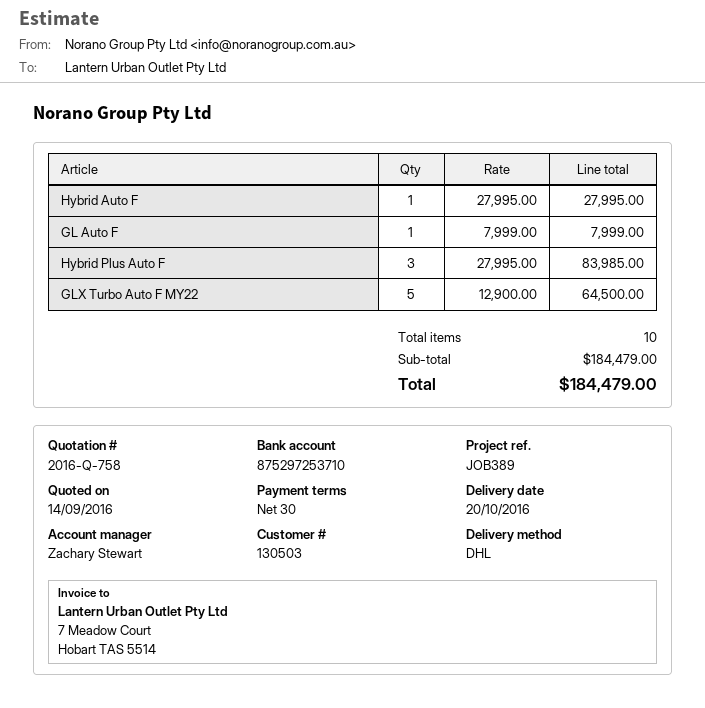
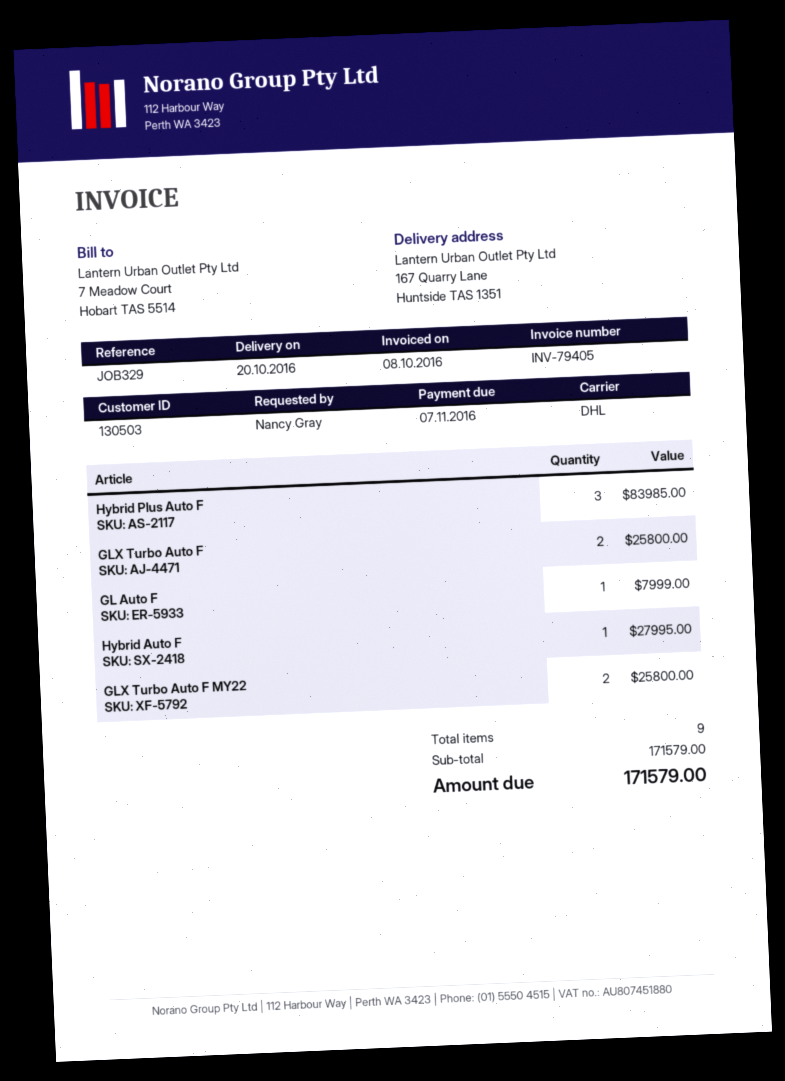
reference: JOB389 -> JOB329
GLX Turbo Auto F MY22: 5 for 64500.00 -> 2 for 25800.00
GLX Turbo Auto F: none -> 2 for 25800.00
total quantity: 10 -> 9
subtotal: 184479.00 -> 171579.00
total: 184479.00 -> 171579.00

